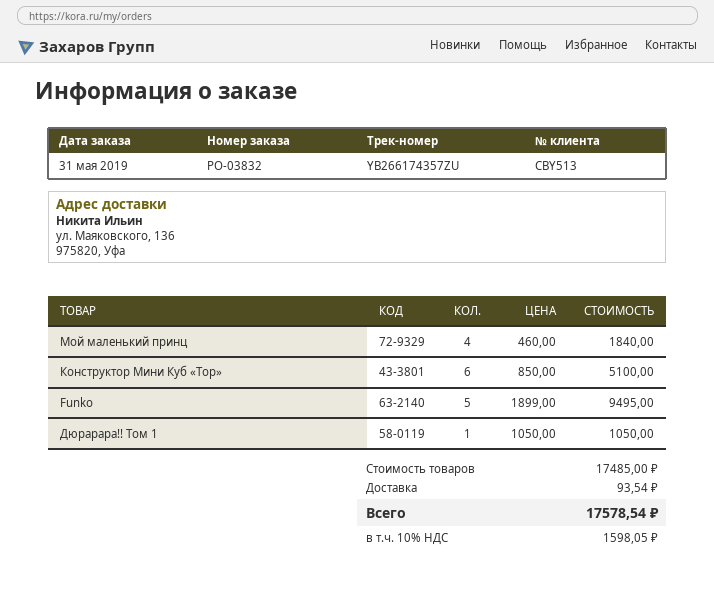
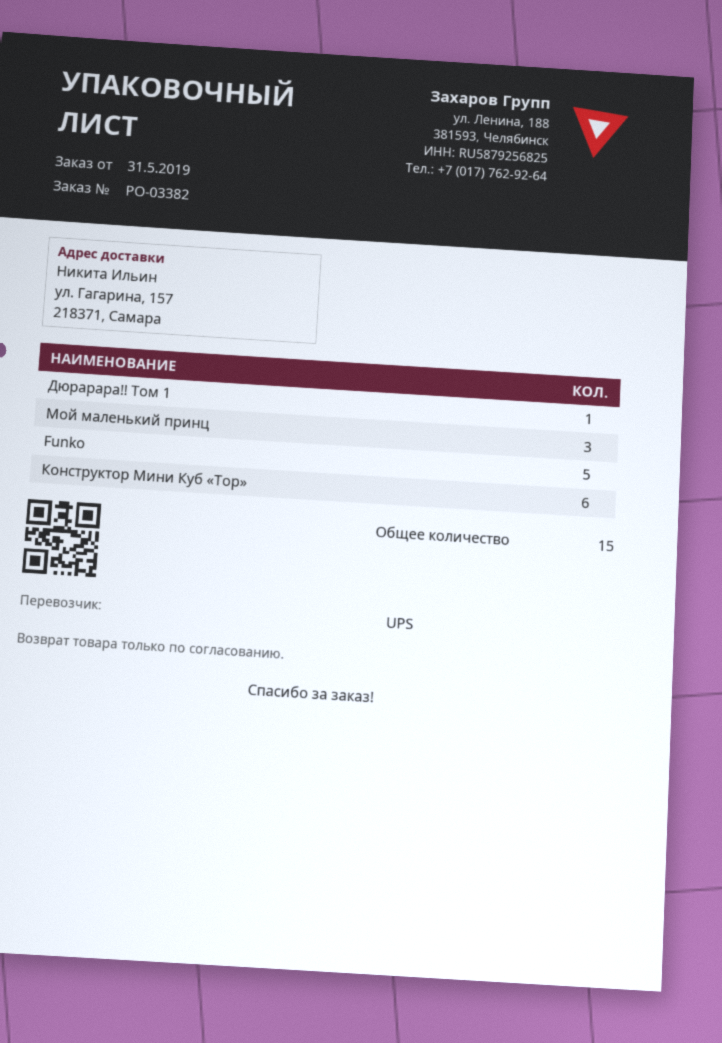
order number: PO-03832 -> PO-03382
ship to: ул. Маяковского, 136, 975820, Уфа -> ул. Гагарина, 157, 218371, Самара
Мой маленький принц: 4 -> 3

